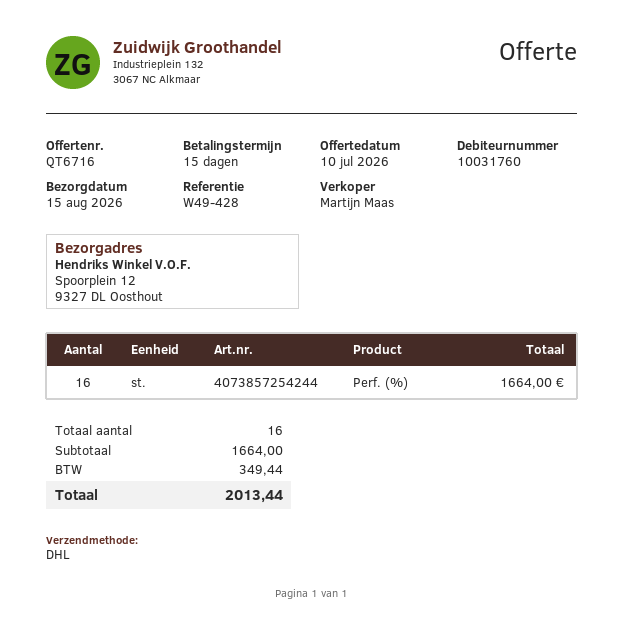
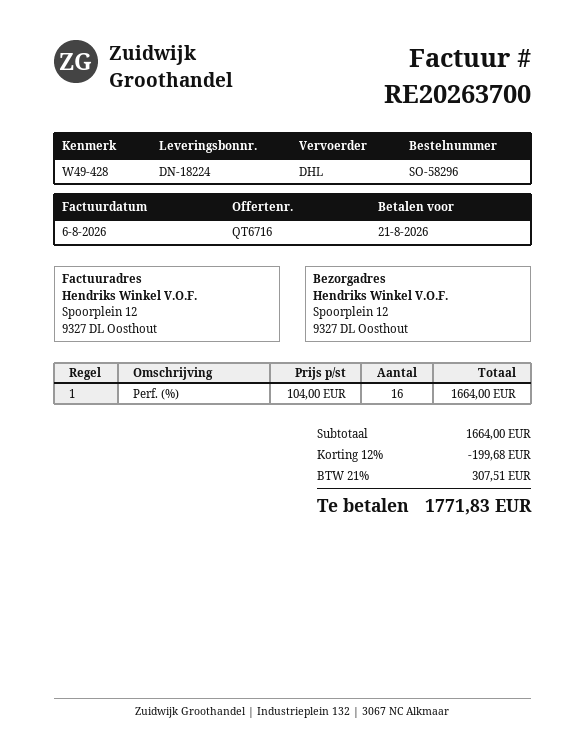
discount: none -> 12% = 199.68
tax: 349.44 -> 307.51
total: 2013.44 -> 1771.83

